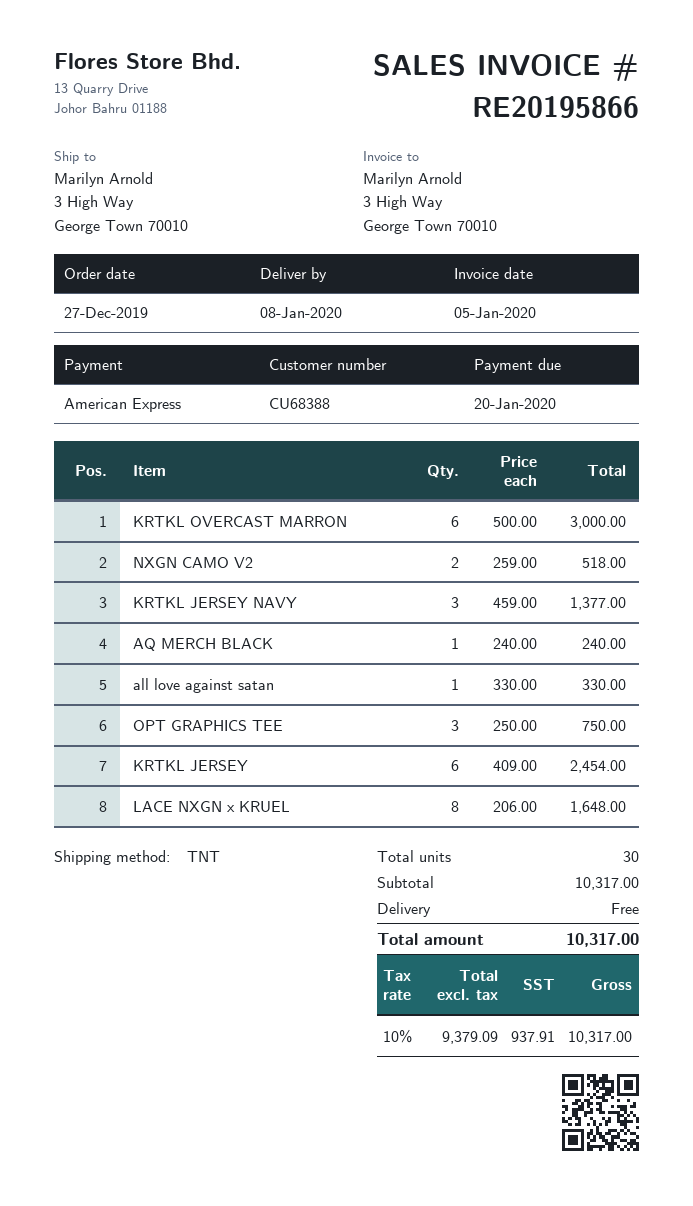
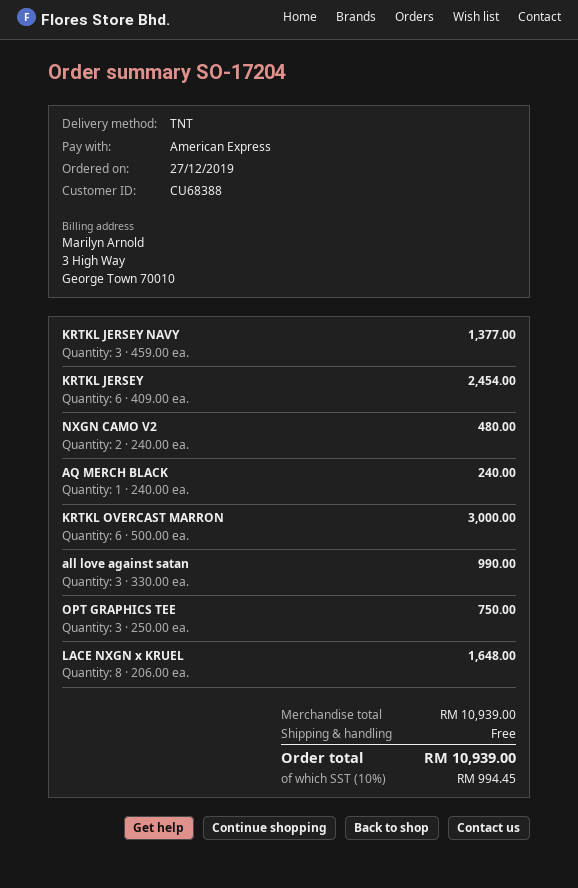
NXGN CAMO V2: 2 x 259.00 = 518.00 -> 2 x 240.00 = 480.00
all love against satan: 1 x 330.00 = 330.00 -> 3 x 330.00 = 990.00
subtotal: 10317.00 -> 10939.00
tax: 10% = 937.91 -> 10% = 994.45
total: 10317.00 -> 10939.00

